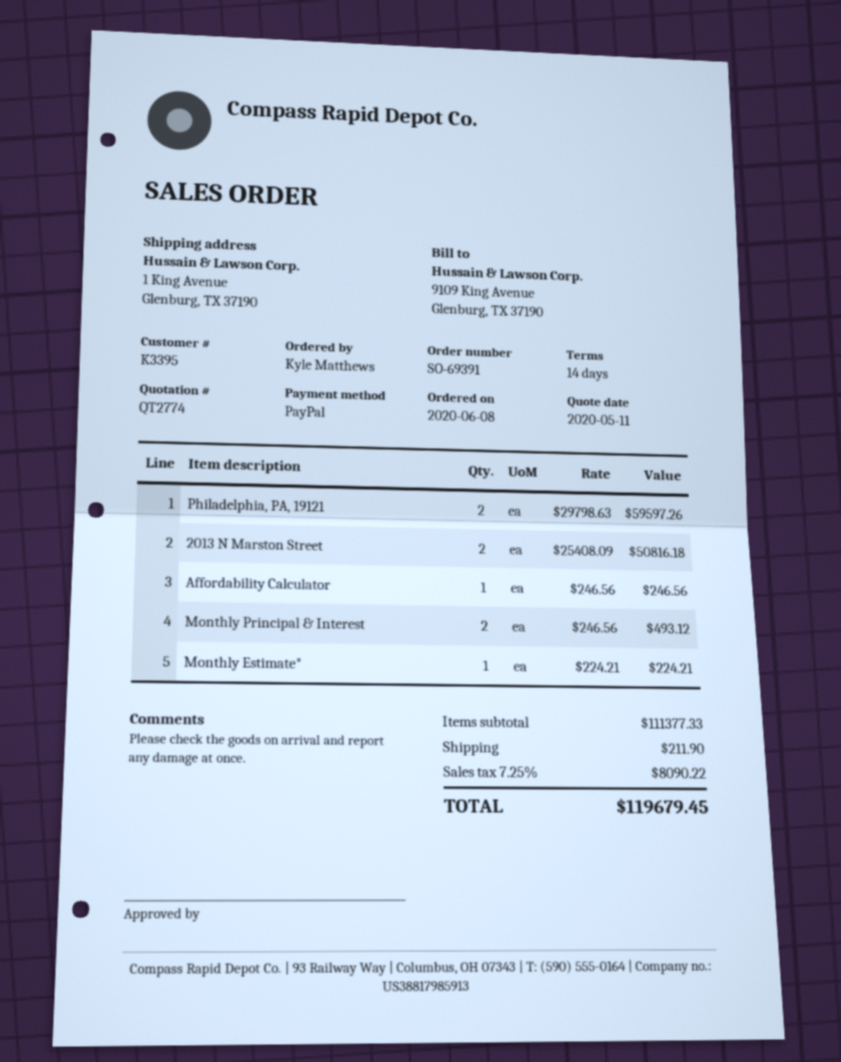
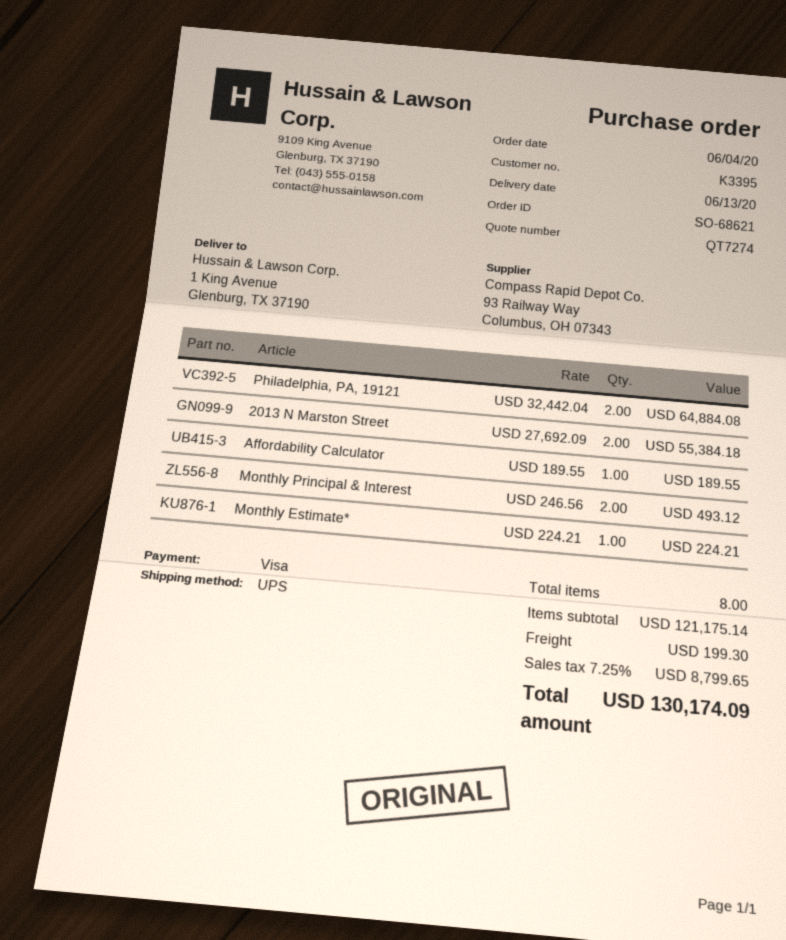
quote number: QT2774 -> QT7274
order number: SO-69391 -> SO-68621
order date: 2020-06-08 -> 2020-06-04
payment method: PayPal -> Visa
Philadelphia, PA, 19121: 2 x 29798.63 = 59597.26 -> 2 x 32442.04 = 64884.08
2013 N Marston Street: 2 x 25408.09 = 50816.18 -> 2 x 27692.09 = 55384.18
Affordability Calculator: 1 x 246.56 = 246.56 -> 1 x 189.55 = 189.55
subtotal: 111377.33 -> 121175.14
shipping: 211.90 -> 199.30
tax: 7.25% = 8090.22 -> 7.25% = 8799.65
total: 119679.45 -> 130174.09

